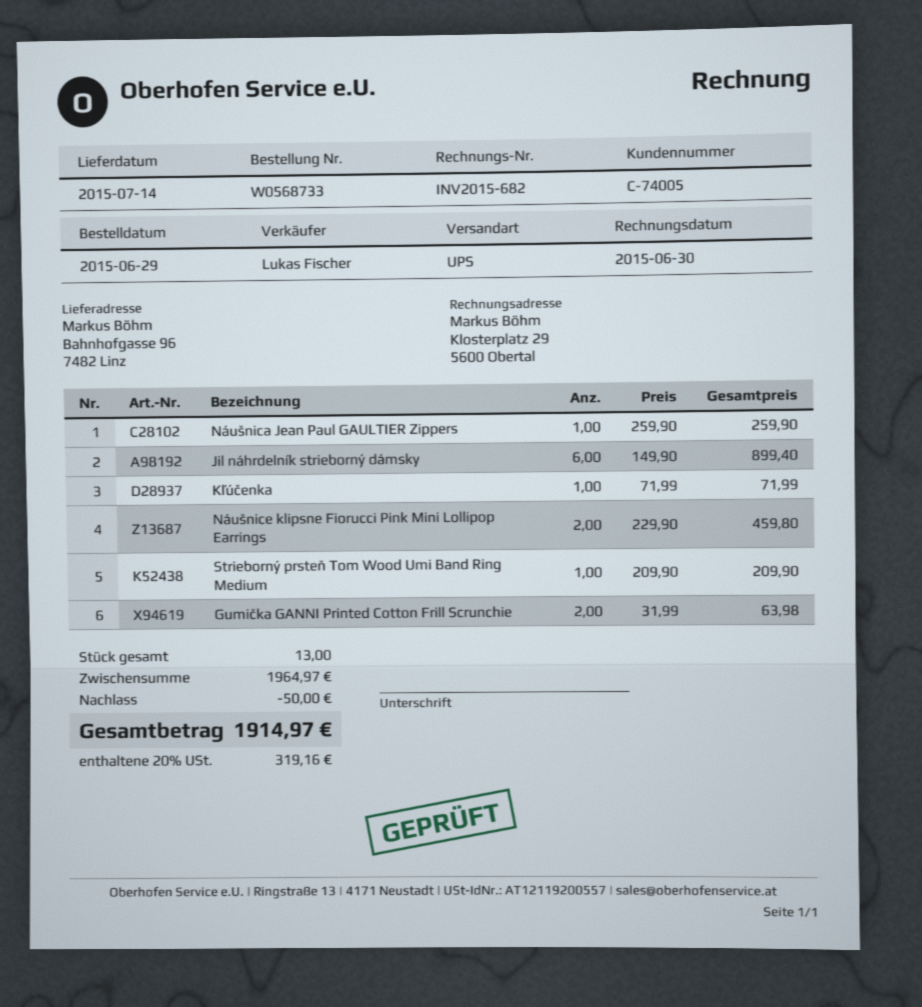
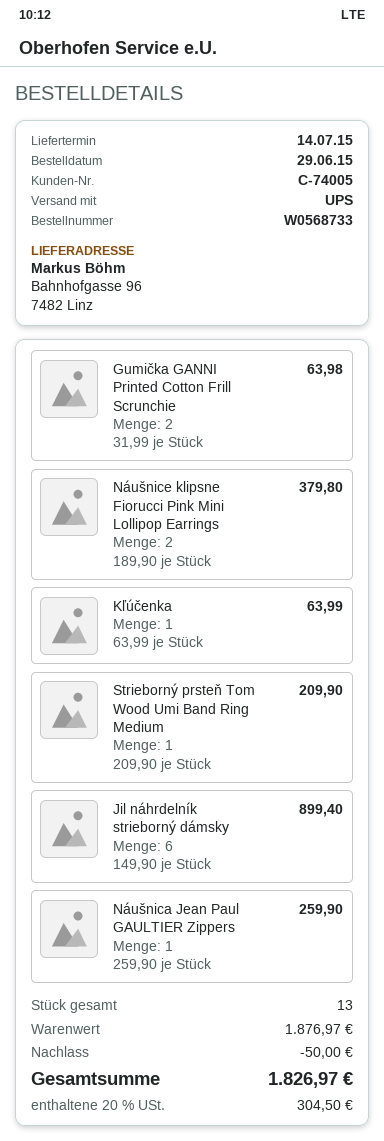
Kľúčenka: 1 x 71.99 = 71.99 -> 1 x 63.99 = 63.99
Náušnice klipsne Fiorucci Pink Mini Lollipop Earrings: 2 x 229.90 = 459.80 -> 2 x 189.90 = 379.80
subtotal: 1964.97 -> 1876.97
tax: 20% = 319.16 -> 20% = 304.50
total: 1914.97 -> 1826.97

